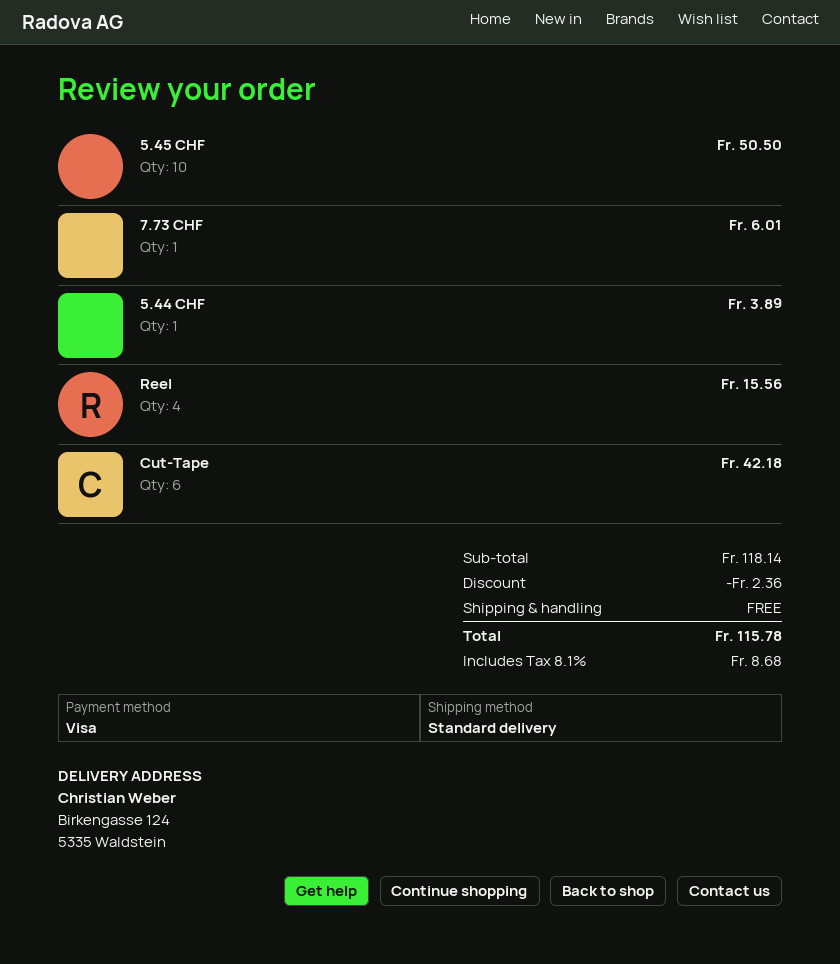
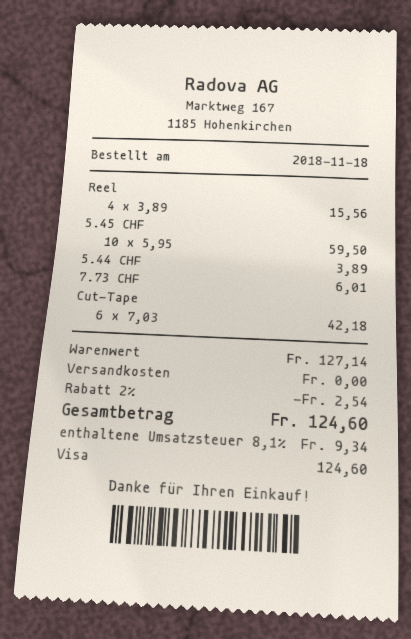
5.45 CHF: 10 for 50.50 -> 10 for 59.50
subtotal: 118.14 -> 127.14
discount: 2.36 -> 2.54
tax: 8.1% = 8.68 -> 8.1% = 9.34
total: 115.78 -> 124.60

